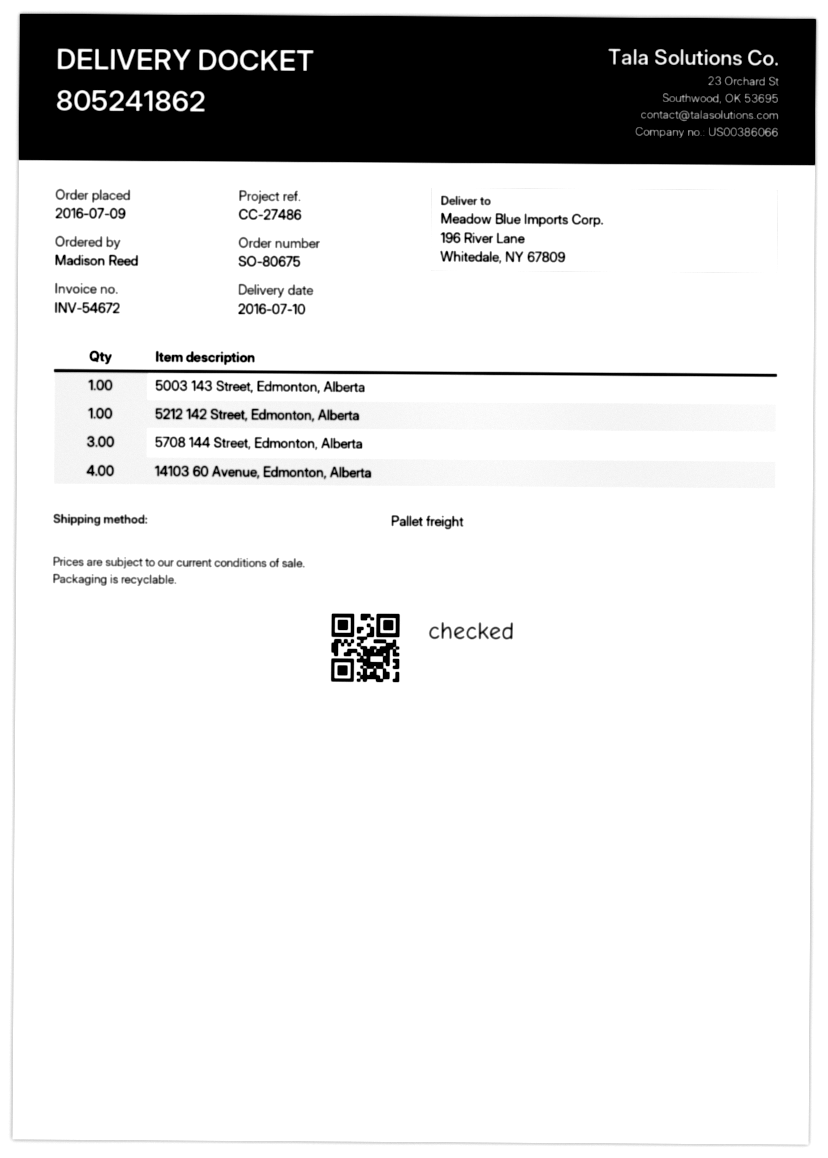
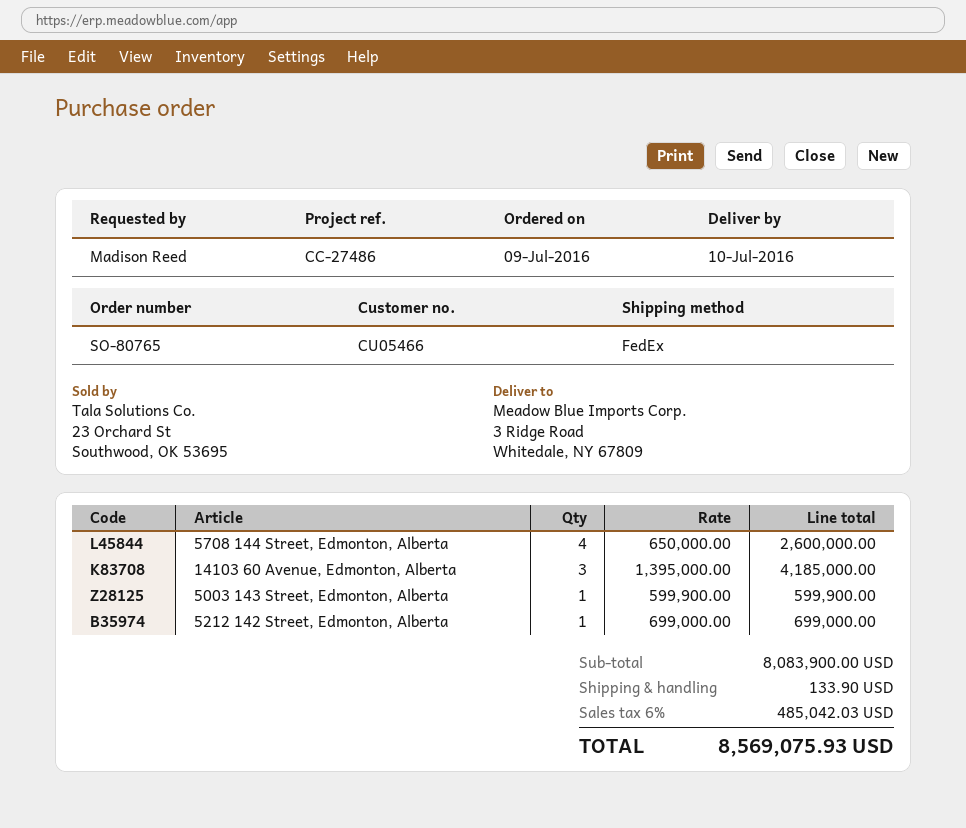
order number: SO-80675 -> SO-80765
shipping method: pallet freight -> FedEx
ship to: 196 River Lane, Whitedale, NY 67809 -> 3 Ridge Road, Whitedale, NY 67809
5708 144 Street, Edmonton, Alberta: 3 -> 4
14103 60 Avenue, Edmonton, Alberta: 4 -> 3

